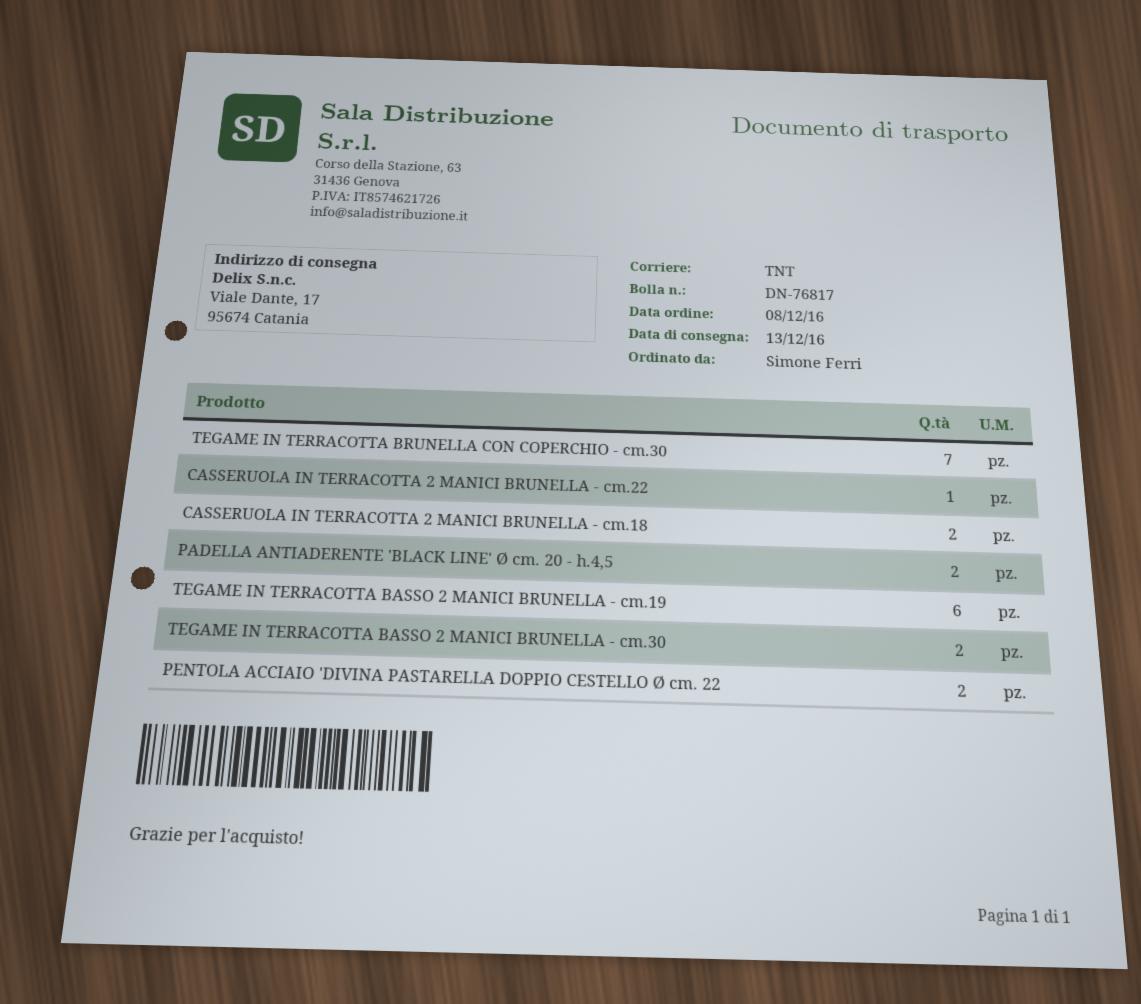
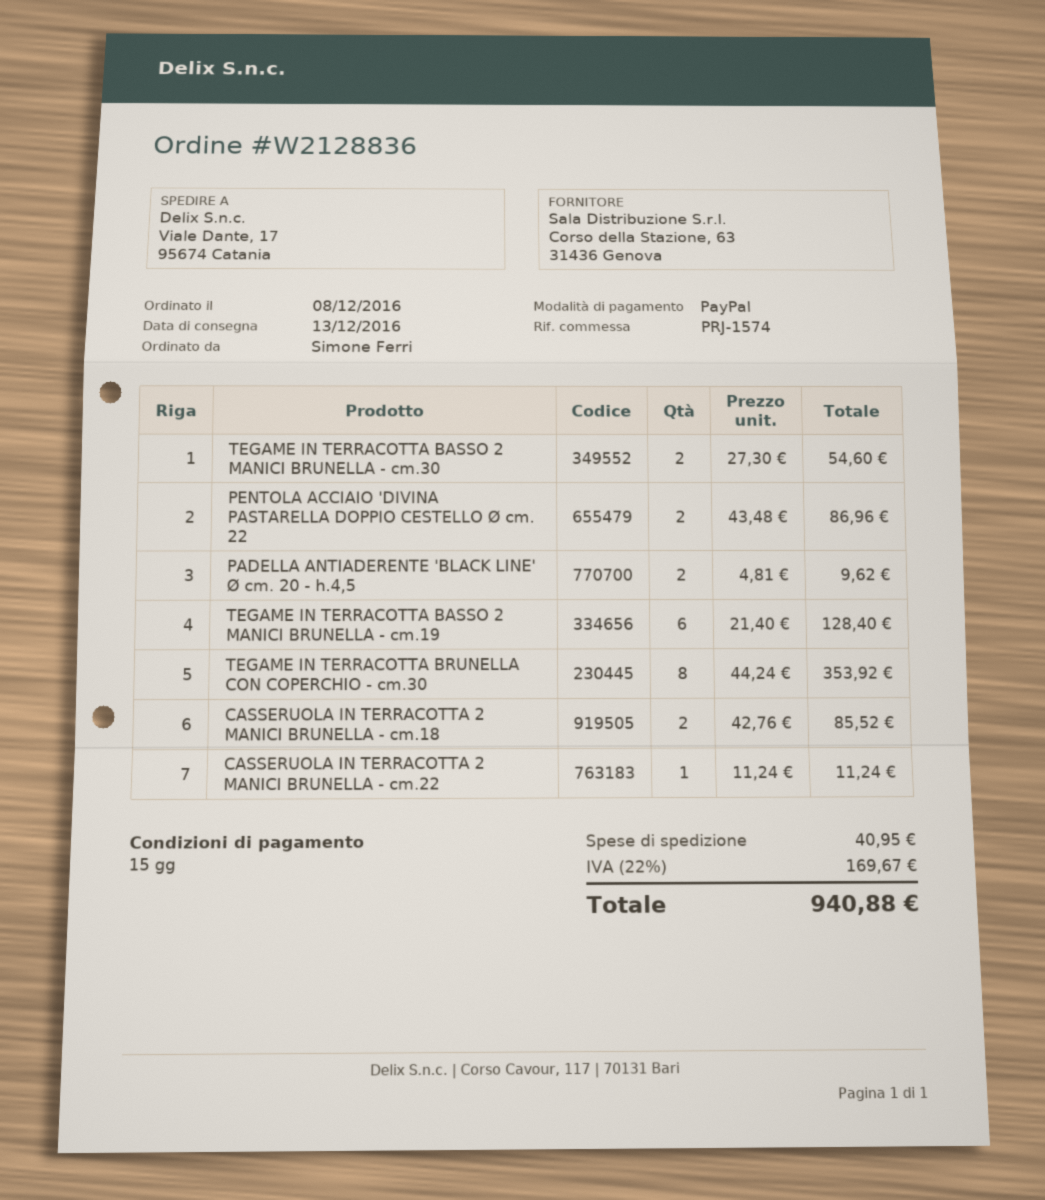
TEGAME IN TERRACOTTA BRUNELLA CON COPERCHIO - cm.30: 7 -> 8

